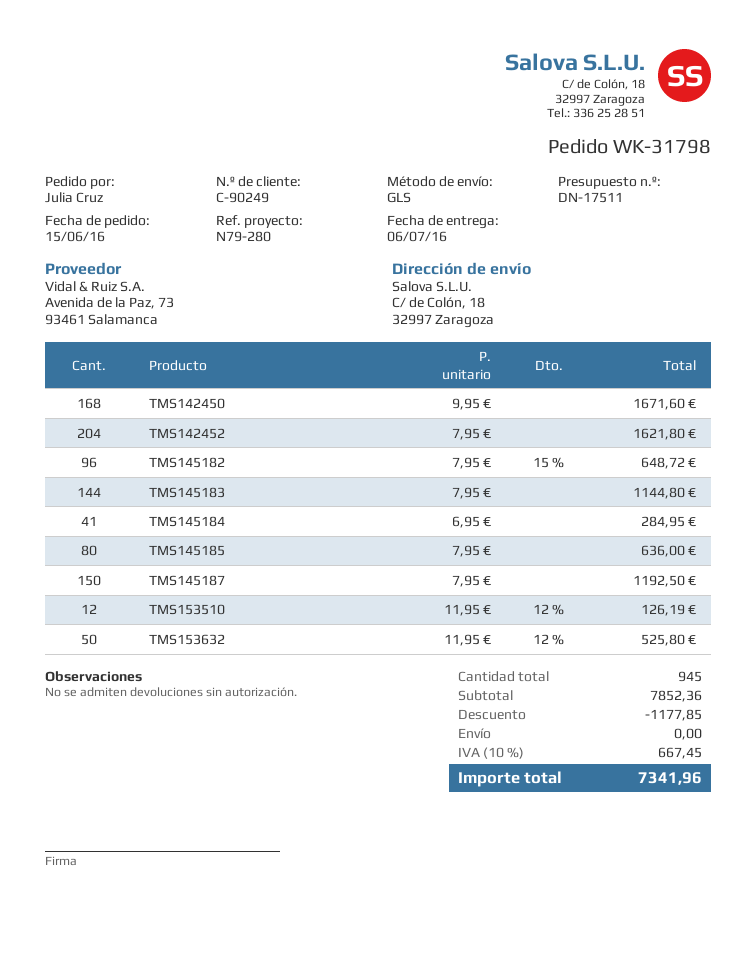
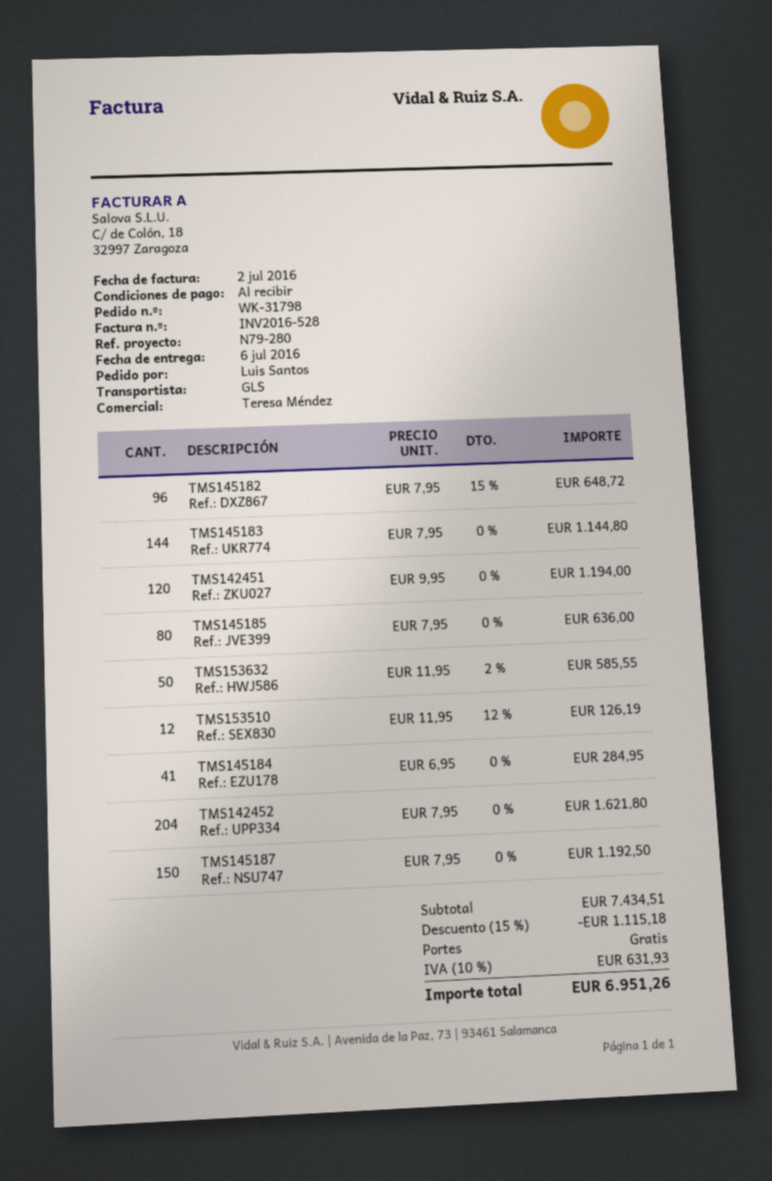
ordered by: Julia Cruz -> Luis Santos
TMS142450: 168 x 9.95 = 1671.60 -> none
TMS153632: 50 x 11.95 - 12% = 525.80 -> 50 x 11.95 - 2% = 585.55
TMS142451: none -> 120 x 9.95 = 1194.00
subtotal: 7852.36 -> 7434.51
discount: 1177.85 -> 1115.18
tax: 10% = 667.45 -> 10% = 631.93
total: 7341.96 -> 6951.26

